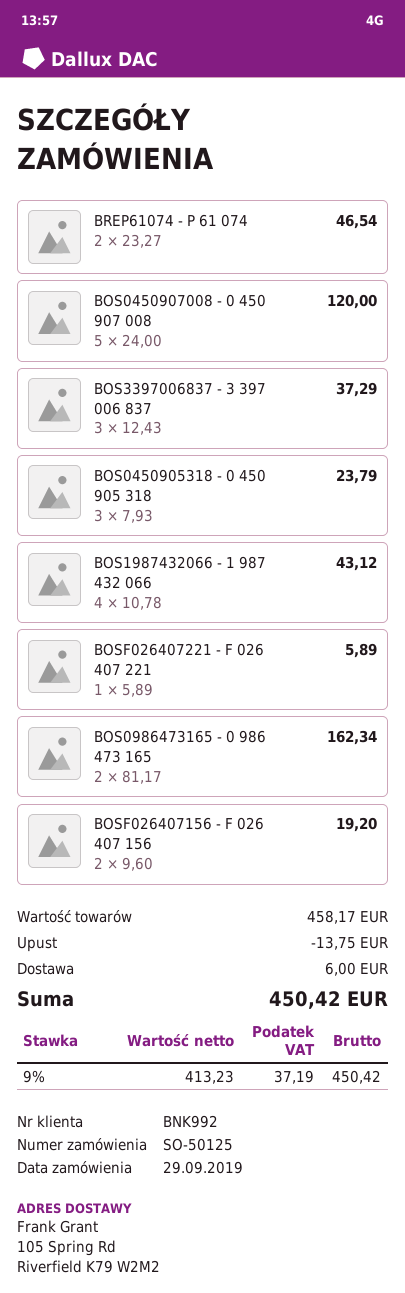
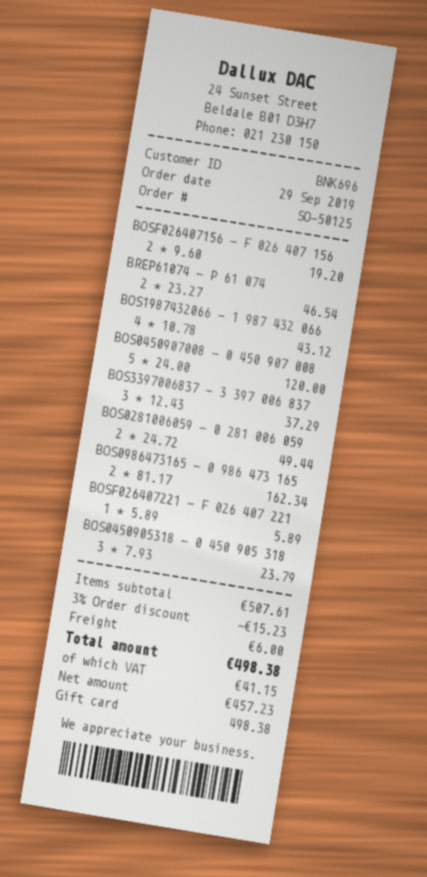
customer number: BNK992 -> BNK696
BOS0281006059 - 0 281 006 059: none -> 2 x 24.72 = 49.44
subtotal: 458.17 -> 507.61
discount: 13.75 -> 15.23
net: 413.23 -> 457.23
tax: 37.19 -> 41.15
total: 450.42 -> 498.38

